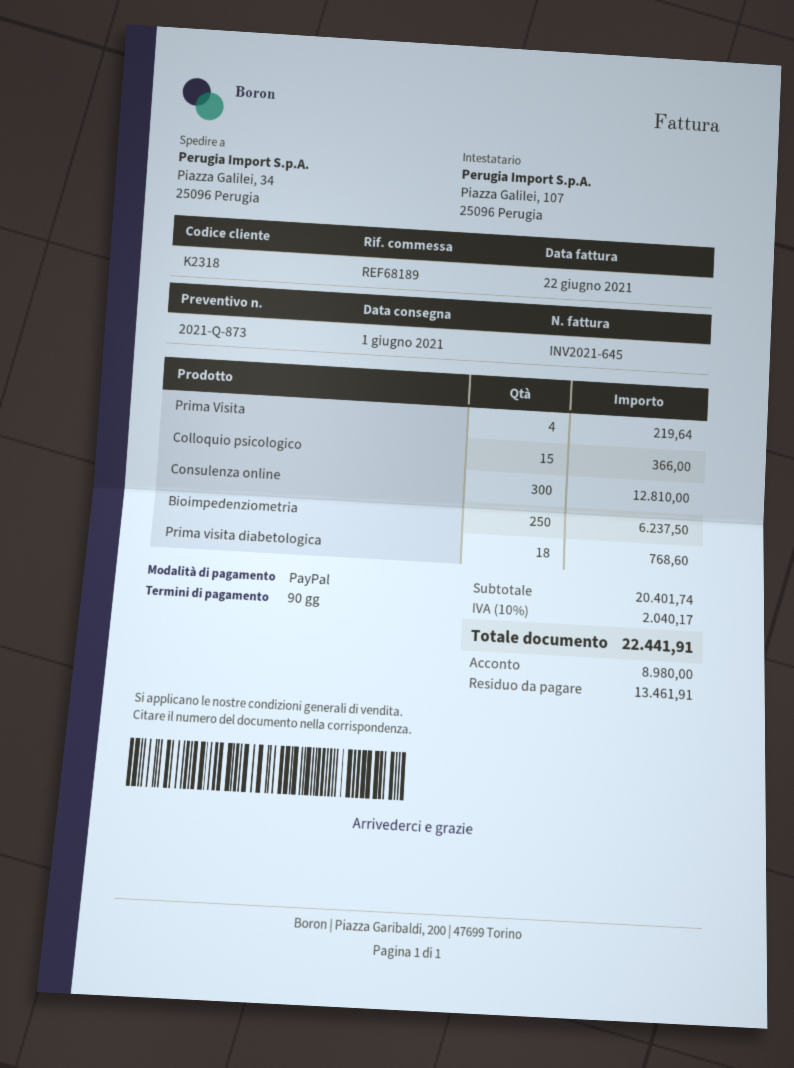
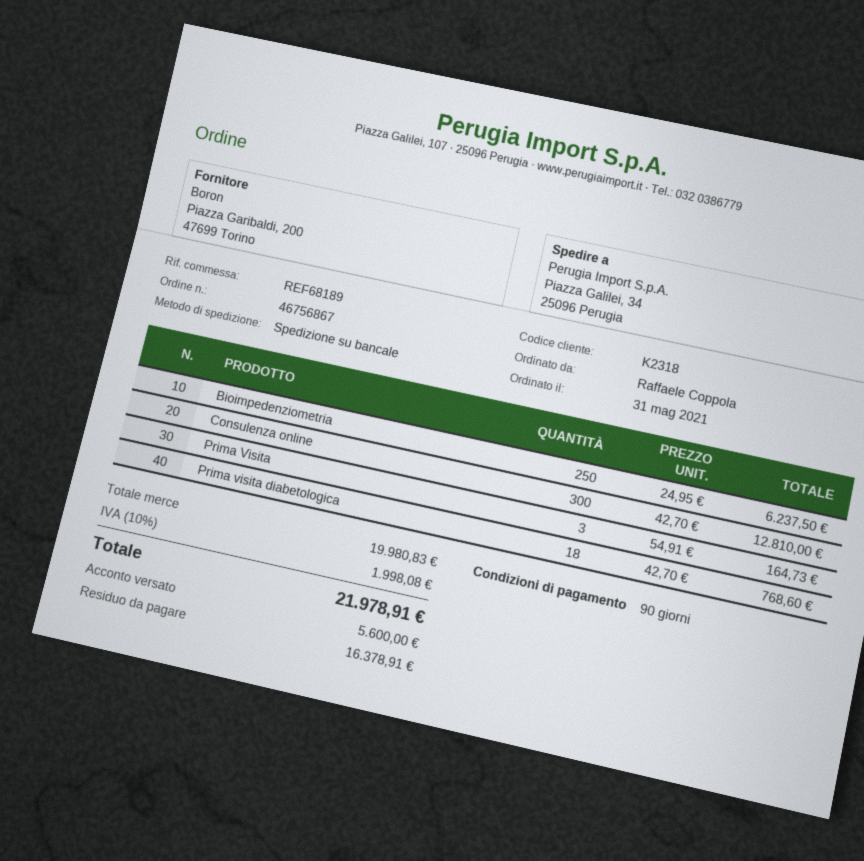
Prima Visita: 4 for 219.64 -> 3 for 164.73
Colloquio psicologico: 15 for 366.00 -> none
subtotal: 20401.74 -> 19980.83
tax: 10% = 2040.17 -> 10% = 1998.08
total: 22441.91 -> 21978.91
deposit: 8980.00 -> 5600.00
balance: 13461.91 -> 16378.91

